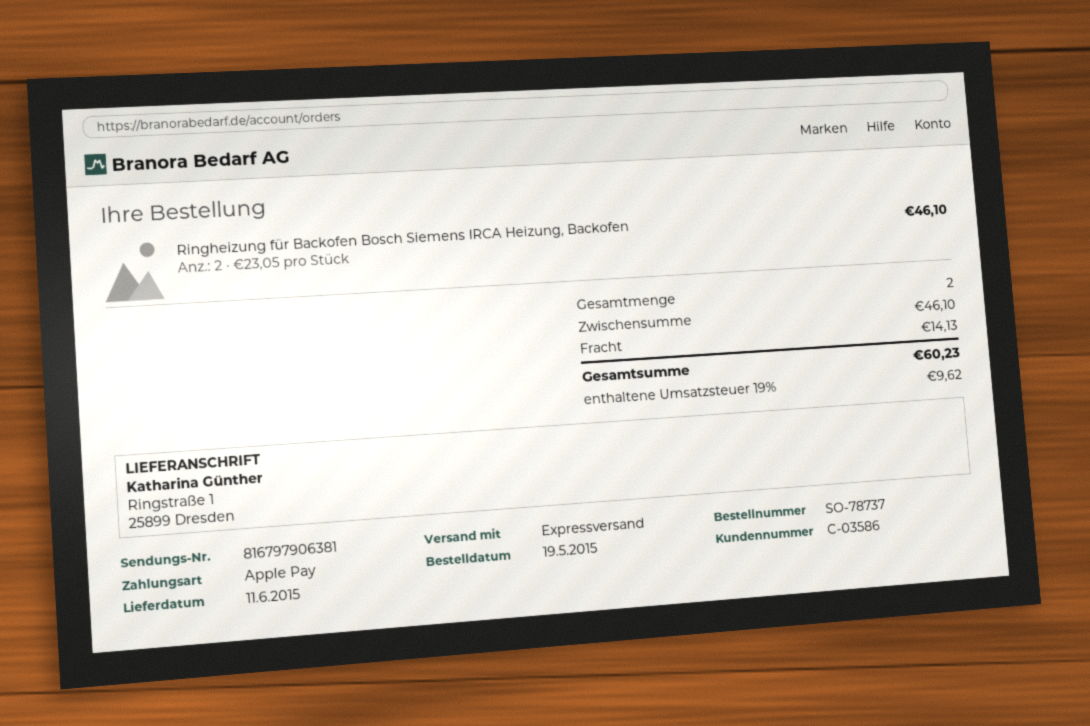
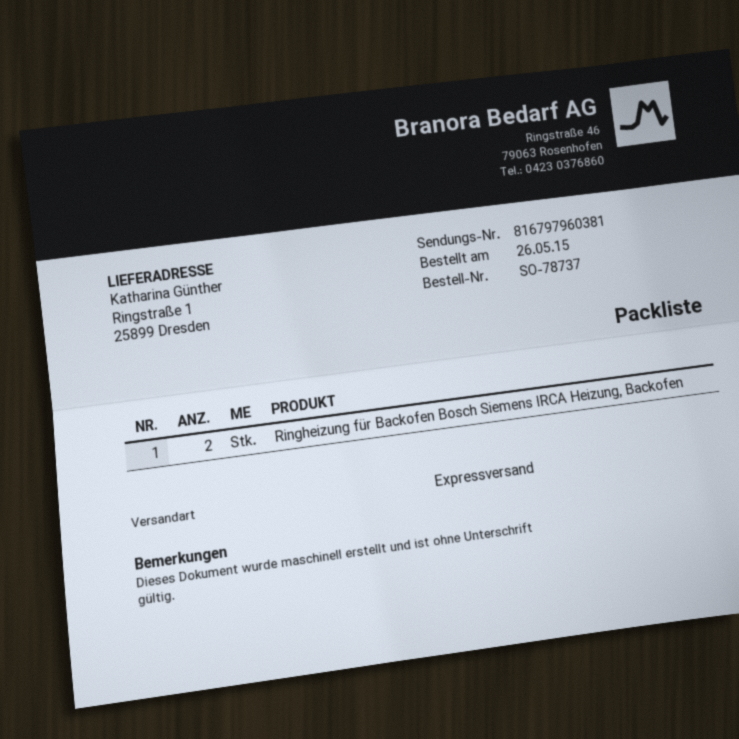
order date: 2015-05-19 -> 2015-05-26
tracking number: 816797906381 -> 816797960381

